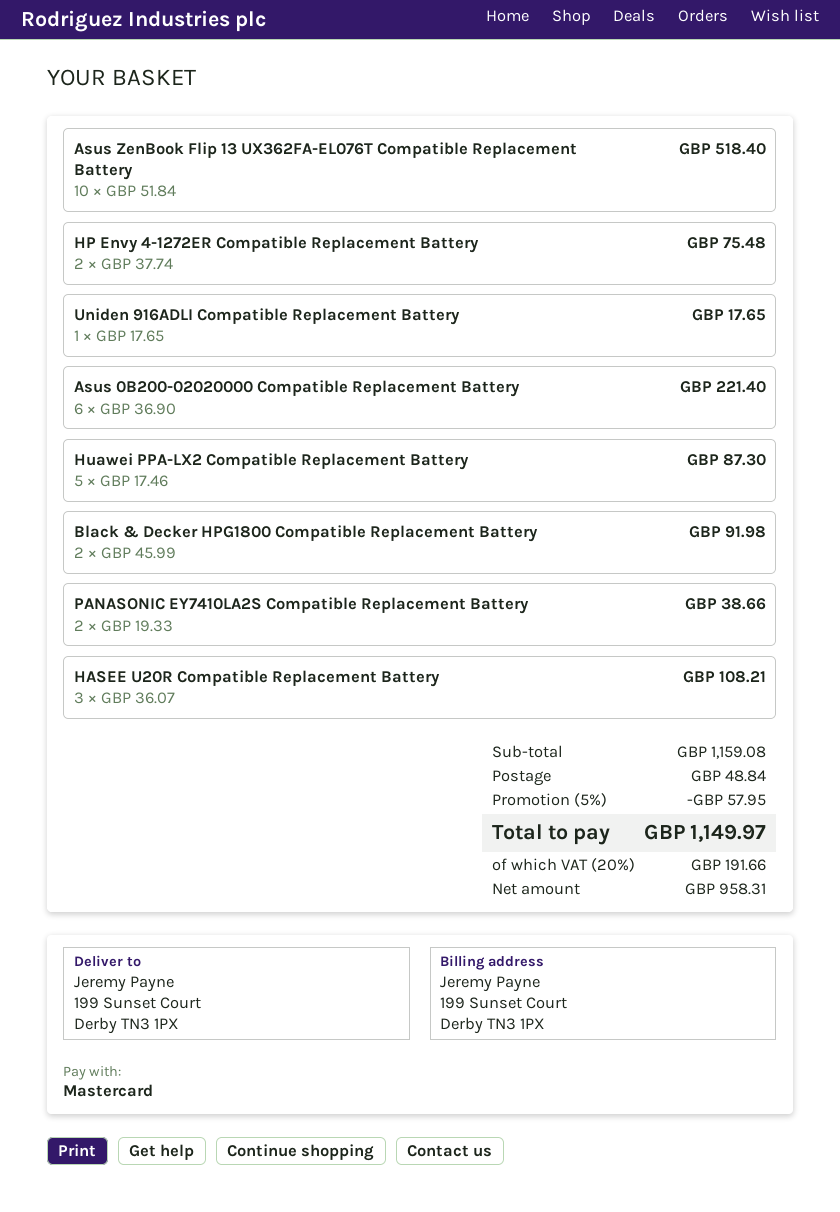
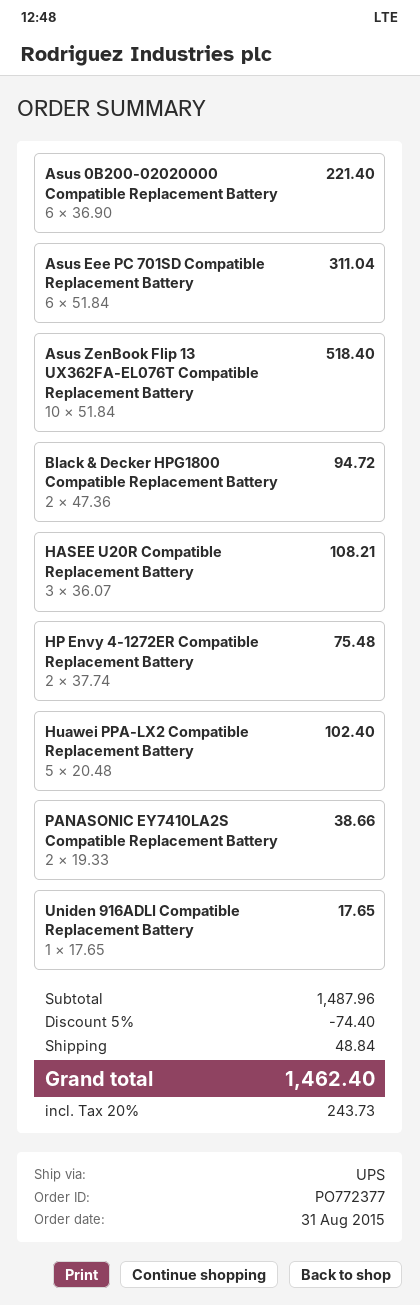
Huawei PPA-LX2 Compatible Replacement Battery: 5 x 17.46 = 87.30 -> 5 x 20.48 = 102.40
Black & Decker HPG1800 Compatible Replacement Battery: 2 x 45.99 = 91.98 -> 2 x 47.36 = 94.72
Asus Eee PC 701SD Compatible Replacement Battery: none -> 6 x 51.84 = 311.04
subtotal: 1159.08 -> 1487.96
discount: 5% = 57.95 -> 5% = 74.40
tax: 20% = 191.66 -> 20% = 243.73
total: 1149.97 -> 1462.40

